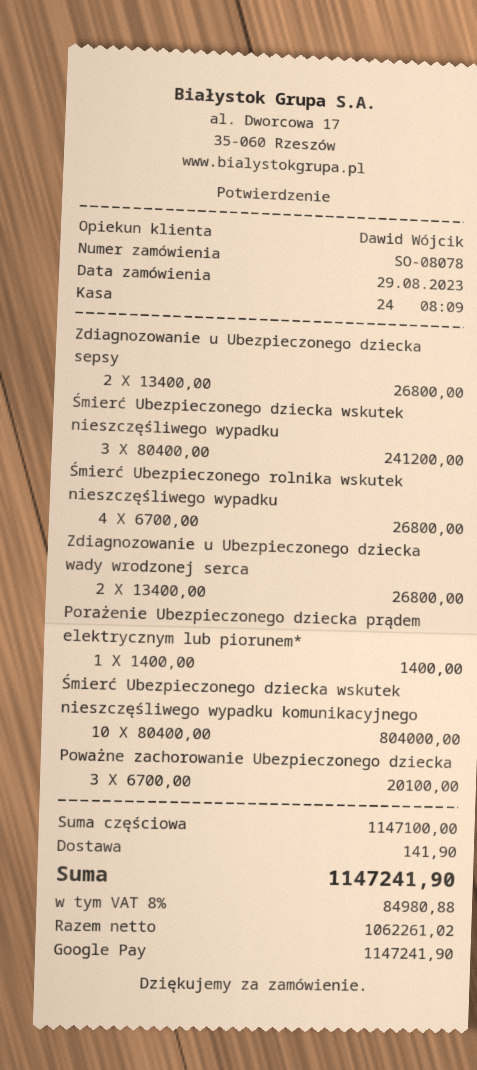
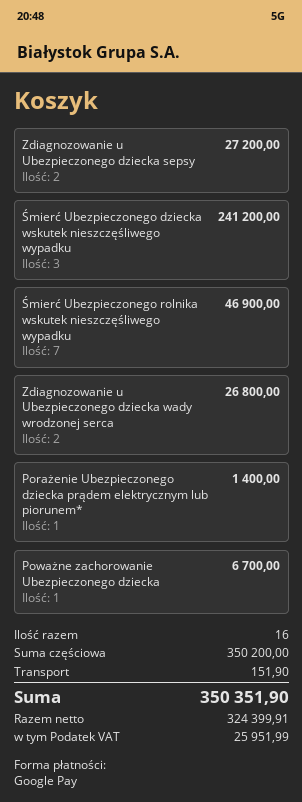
Zdiagnozowanie u Ubezpieczonego dziecka sepsy: 2 for 26800.00 -> 2 for 27200.00
Śmierć Ubezpieczonego rolnika wskutek nieszczęśliwego wypadku: 4 for 26800.00 -> 7 for 46900.00
Śmierć Ubezpieczonego dziecka wskutek nieszczęśliwego wypadku komunikacyjnego: 10 for 804000.00 -> none
Poważne zachorowanie Ubezpieczonego dziecka: 3 for 20100.00 -> 1 for 6700.00
subtotal: 1147100.00 -> 350200.00
shipping: 141.90 -> 151.90
net: 1062261.02 -> 324399.91
tax: 84980.88 -> 25951.99
total: 1147241.90 -> 350351.90

